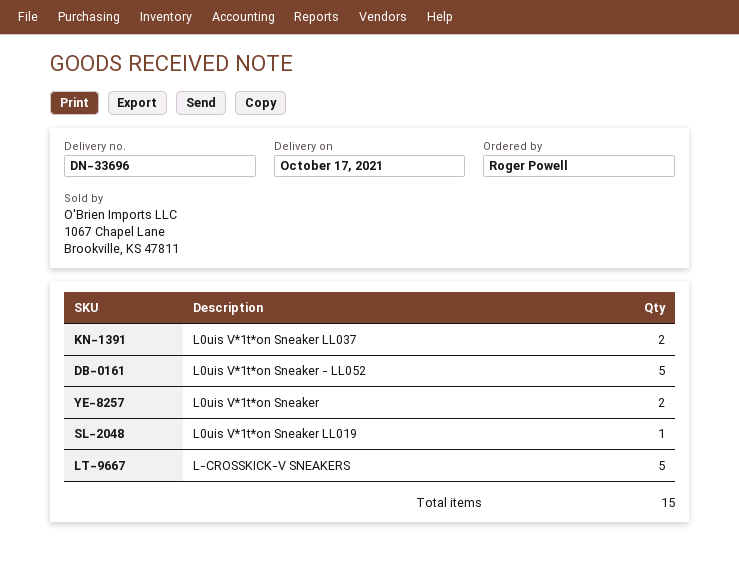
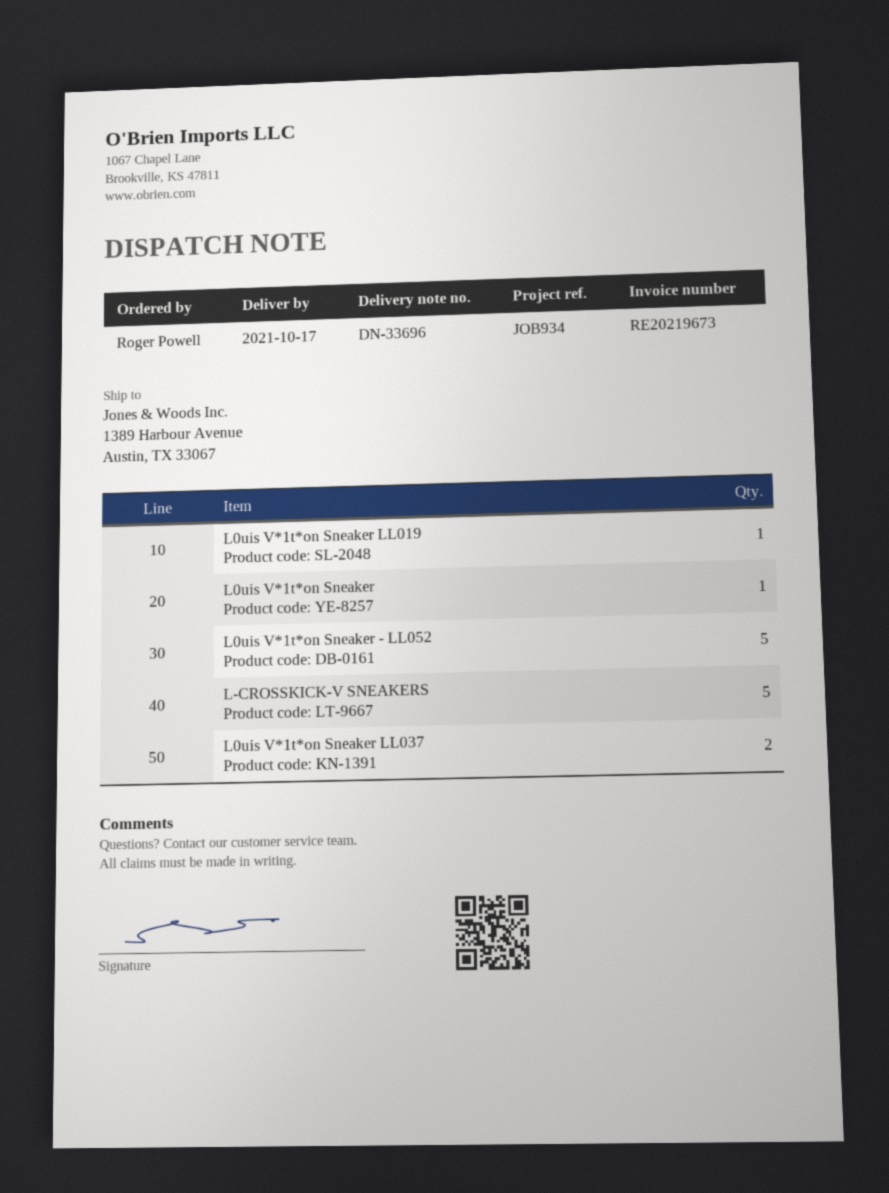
L0uis V*1t*on Sneaker: 2 -> 1

